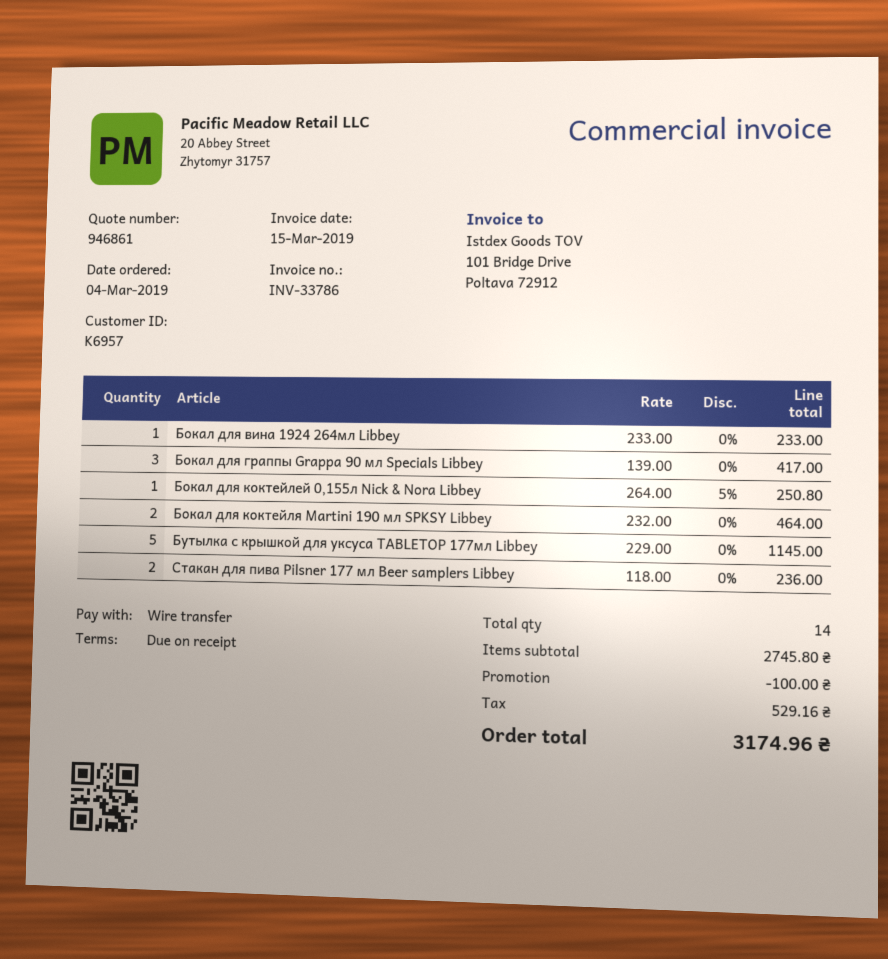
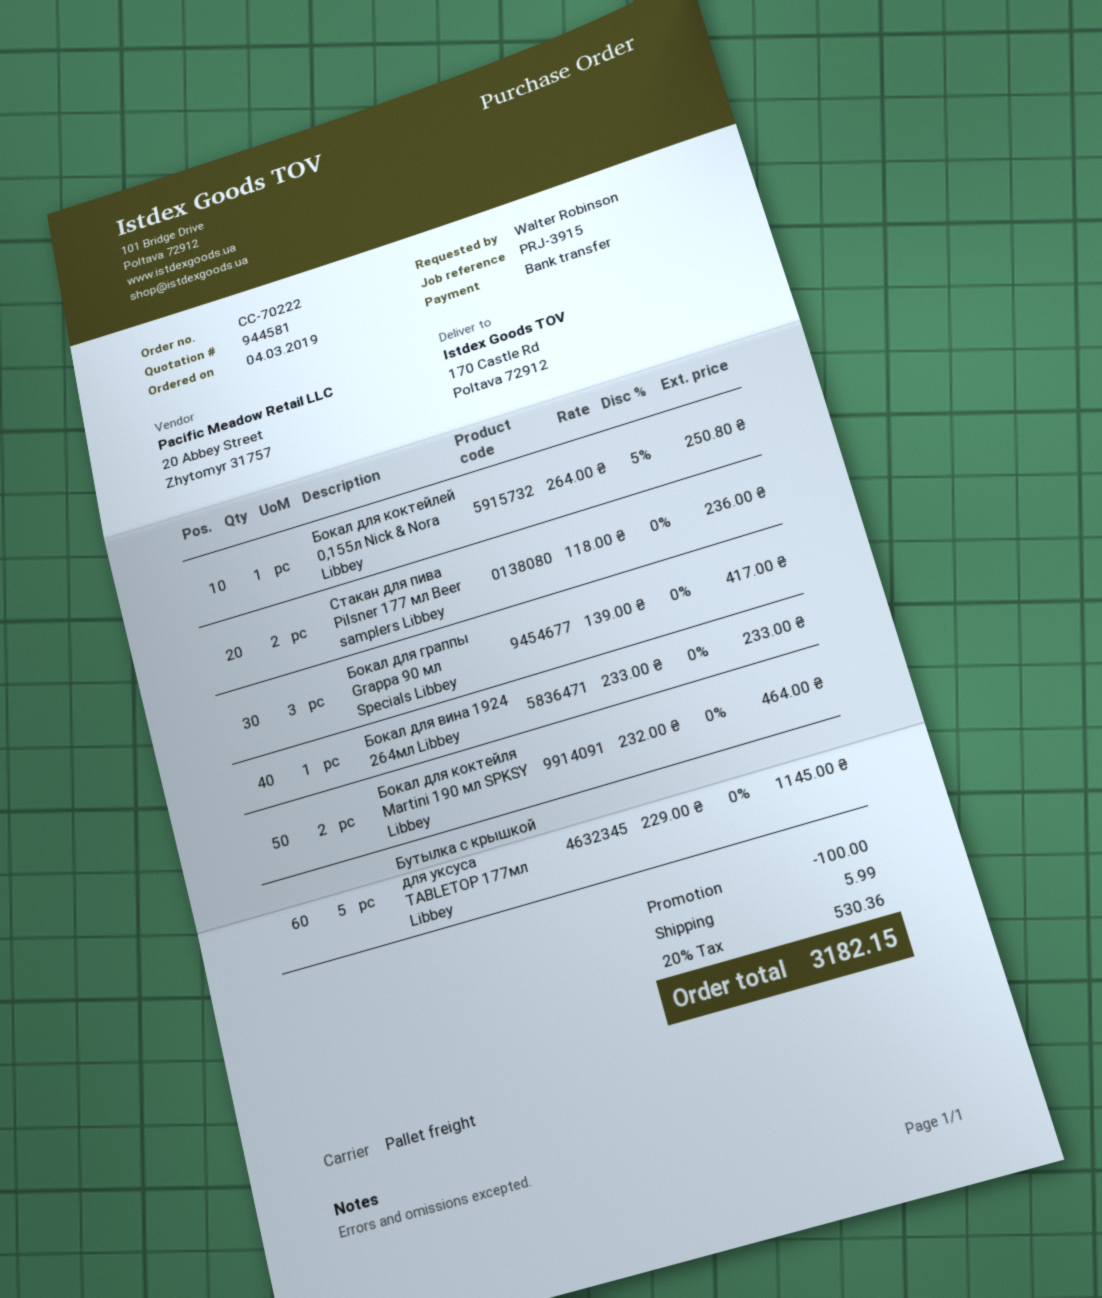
quote number: 946861 -> 944581
shipping: none -> 5.99
tax: 529.16 -> 530.36
total: 3174.96 -> 3182.15

